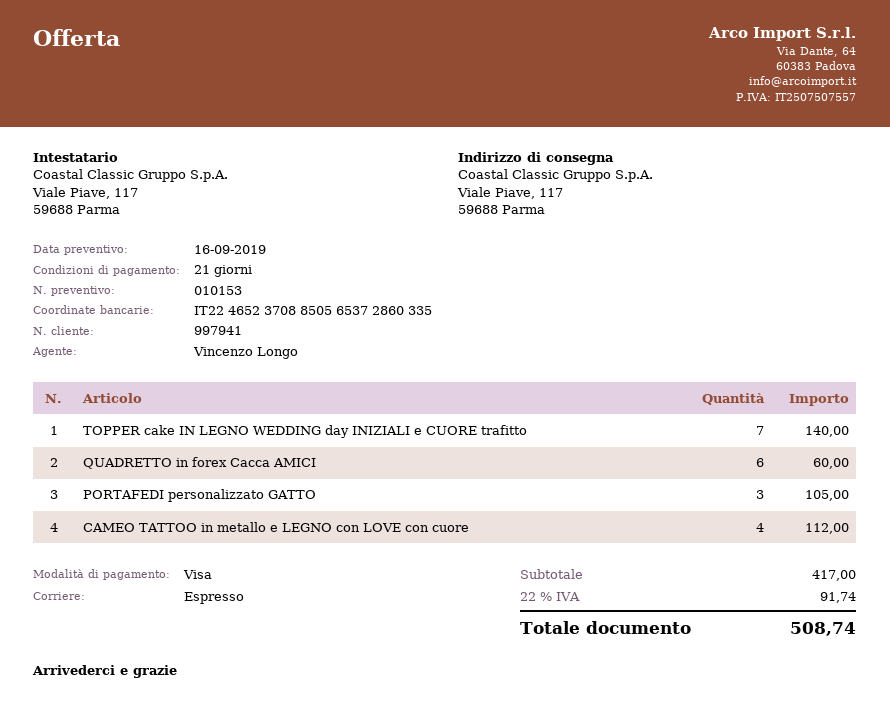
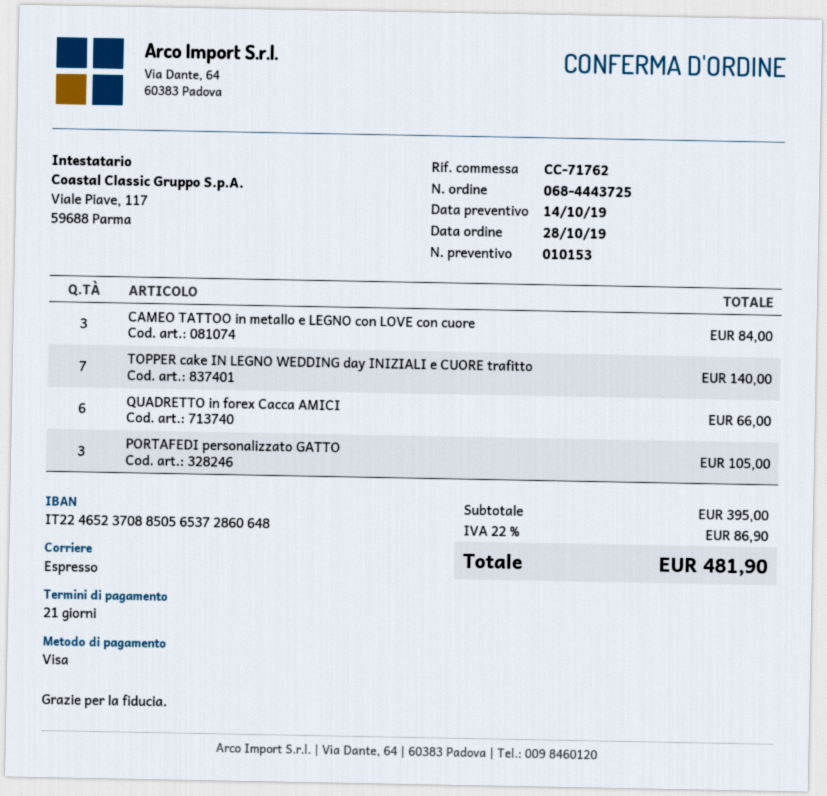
quote date: 2019-09-16 -> 2019-10-14
bank account: IT2246523708850565372860335 -> IT2246523708850565372860648
QUADRETTO in forex Cacca AMICI: 6 for 60.00 -> 6 for 66.00
CAMEO TATTOO in metallo e LEGNO con LOVE con cuore: 4 for 112.00 -> 3 for 84.00
subtotal: 417.00 -> 395.00
tax: 22% = 91.74 -> 22% = 86.90
total: 508.74 -> 481.90

